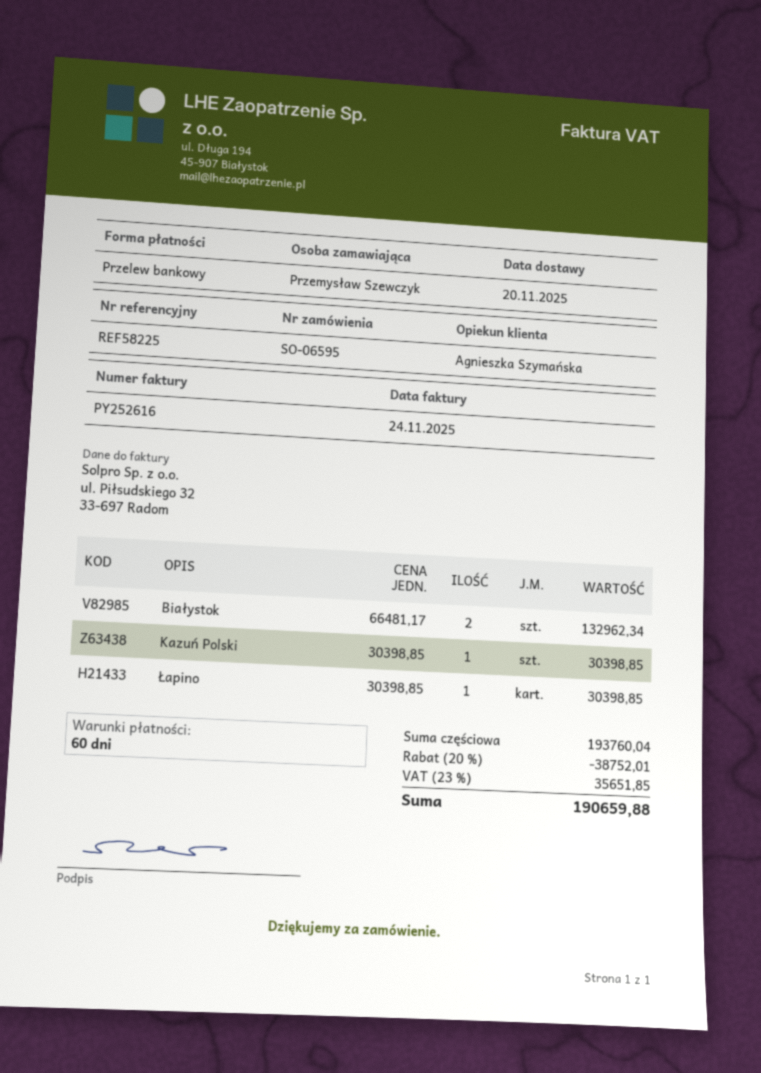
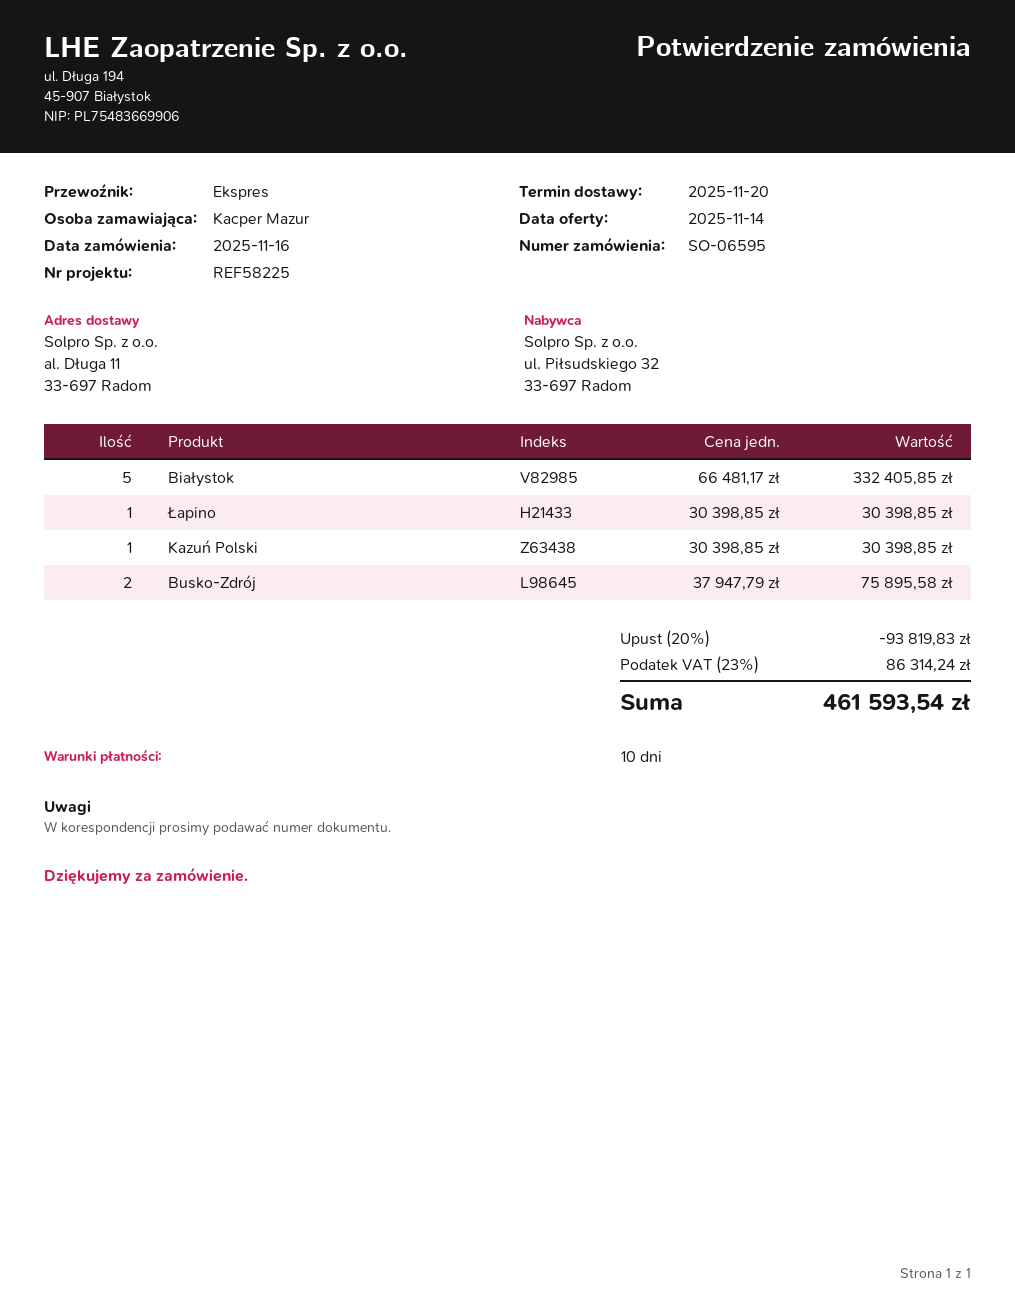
payment terms: 60 days -> 10 days
ordered by: Przemysław Szewczyk -> Kacper Mazur
Białystok: 2 x 66481.17 = 132962.34 -> 5 x 66481.17 = 332405.85
Busko-Zdrój: none -> 2 x 37947.79 = 75895.58
discount: 20% = 38752.01 -> 20% = 93819.83
tax: 23% = 35651.85 -> 23% = 86314.24
total: 190659.88 -> 461593.54

